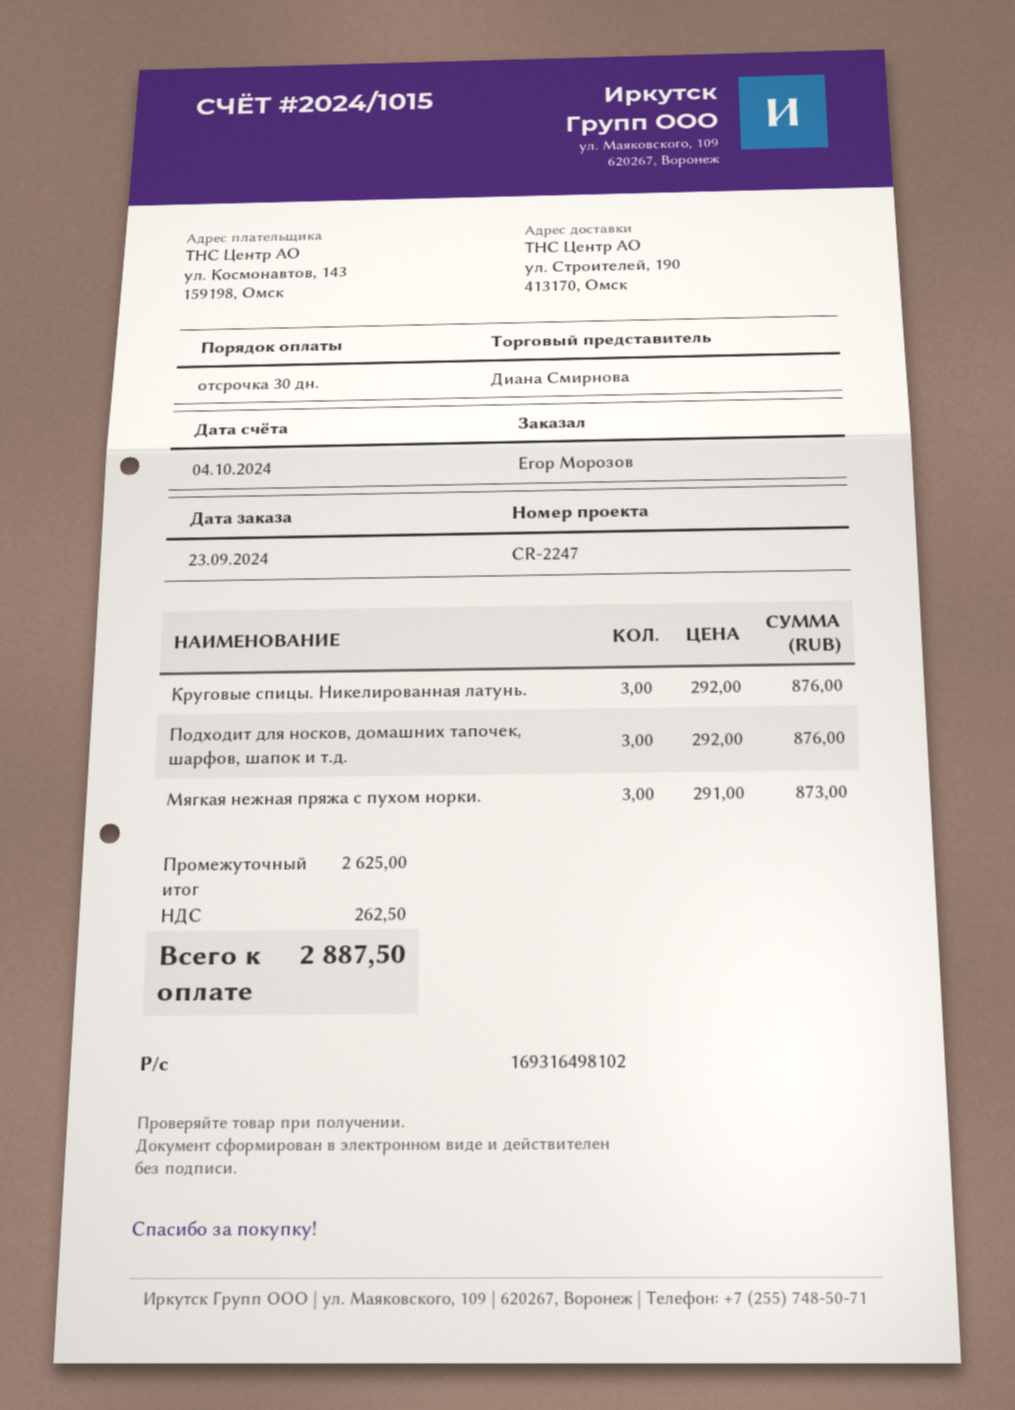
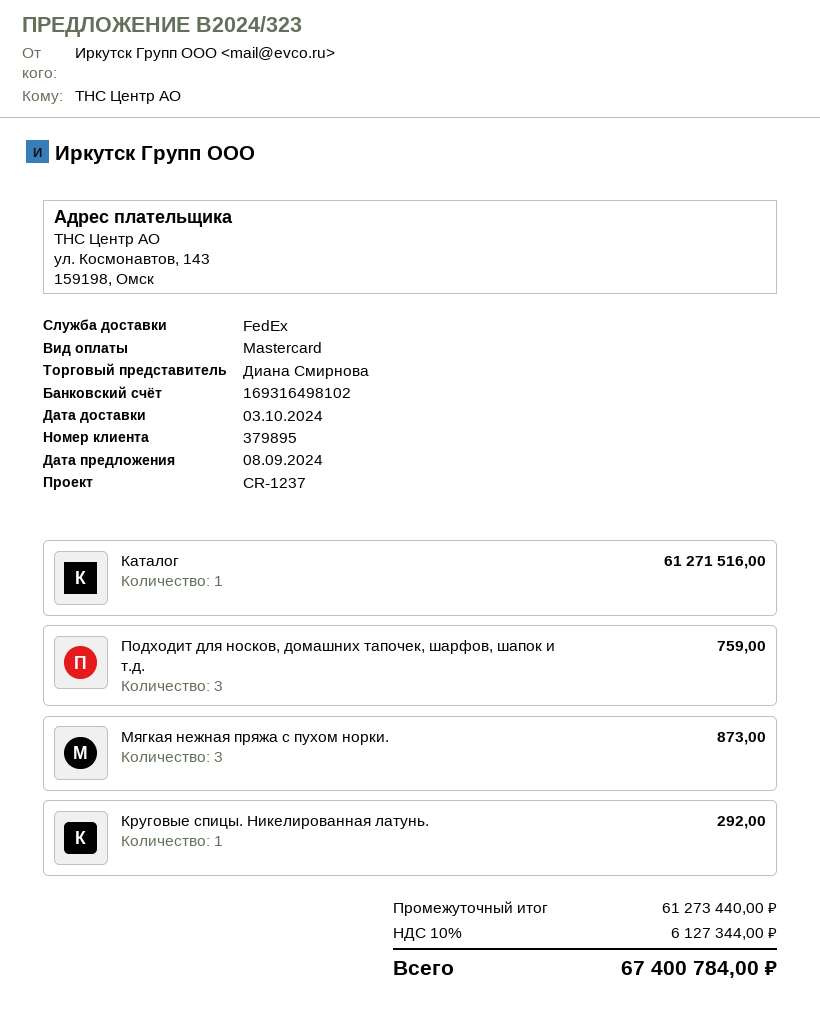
reference: CR-2247 -> CR-1237
Круговые спицы. Никелированная латунь.: 3 for 876.00 -> 1 for 292.00
Подходит для носков, домашних тапочек, шарфов, шапок и т.д.: 3 for 876.00 -> 3 for 759.00
Каталог: none -> 1 for 61271516.00
subtotal: 2625.00 -> 61273440.00
tax: 262.50 -> 6127344.00
total: 2887.50 -> 67400784.00

